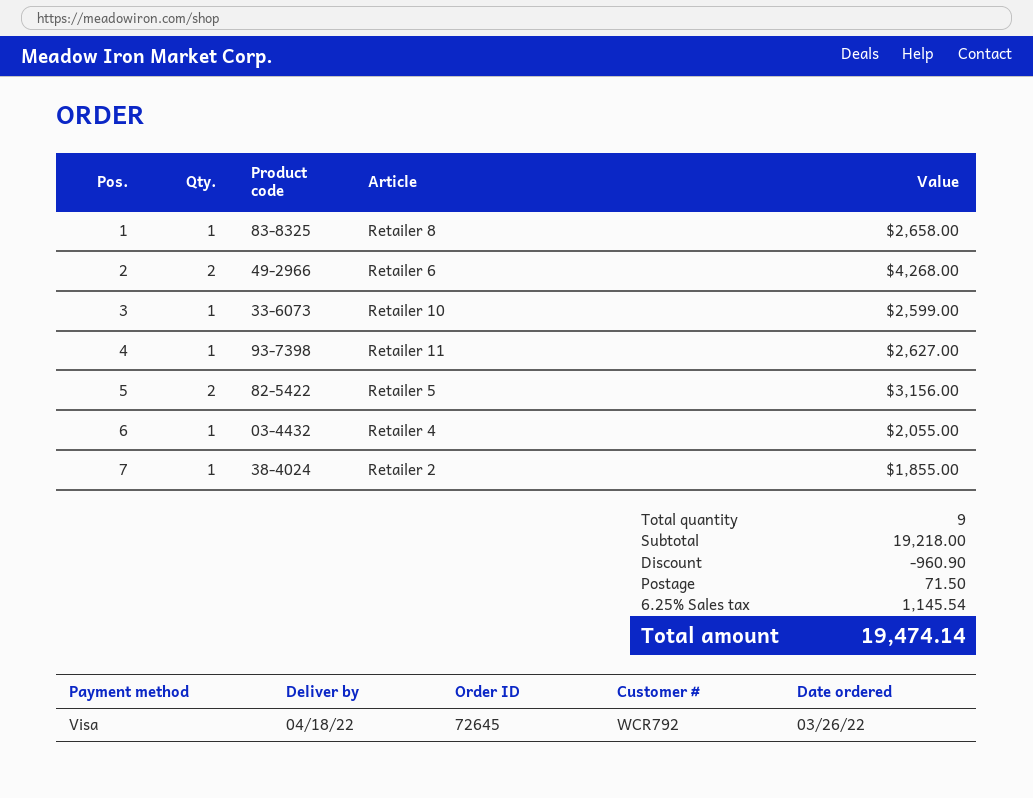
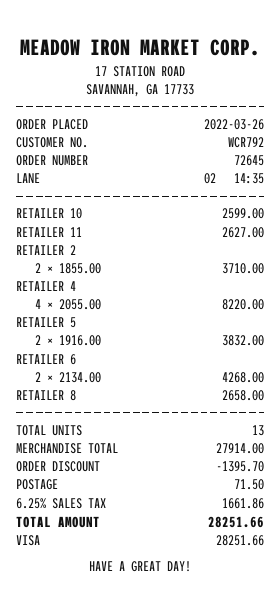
Retailer 5: 2 for 3156.00 -> 2 for 3832.00
Retailer 4: 1 for 2055.00 -> 4 for 8220.00
Retailer 2: 1 for 1855.00 -> 2 for 3710.00
total quantity: 9 -> 13
subtotal: 19218.00 -> 27914.00
discount: 960.90 -> 1395.70
tax: 6.25% = 1145.54 -> 6.25% = 1661.86
total: 19474.14 -> 28251.66

